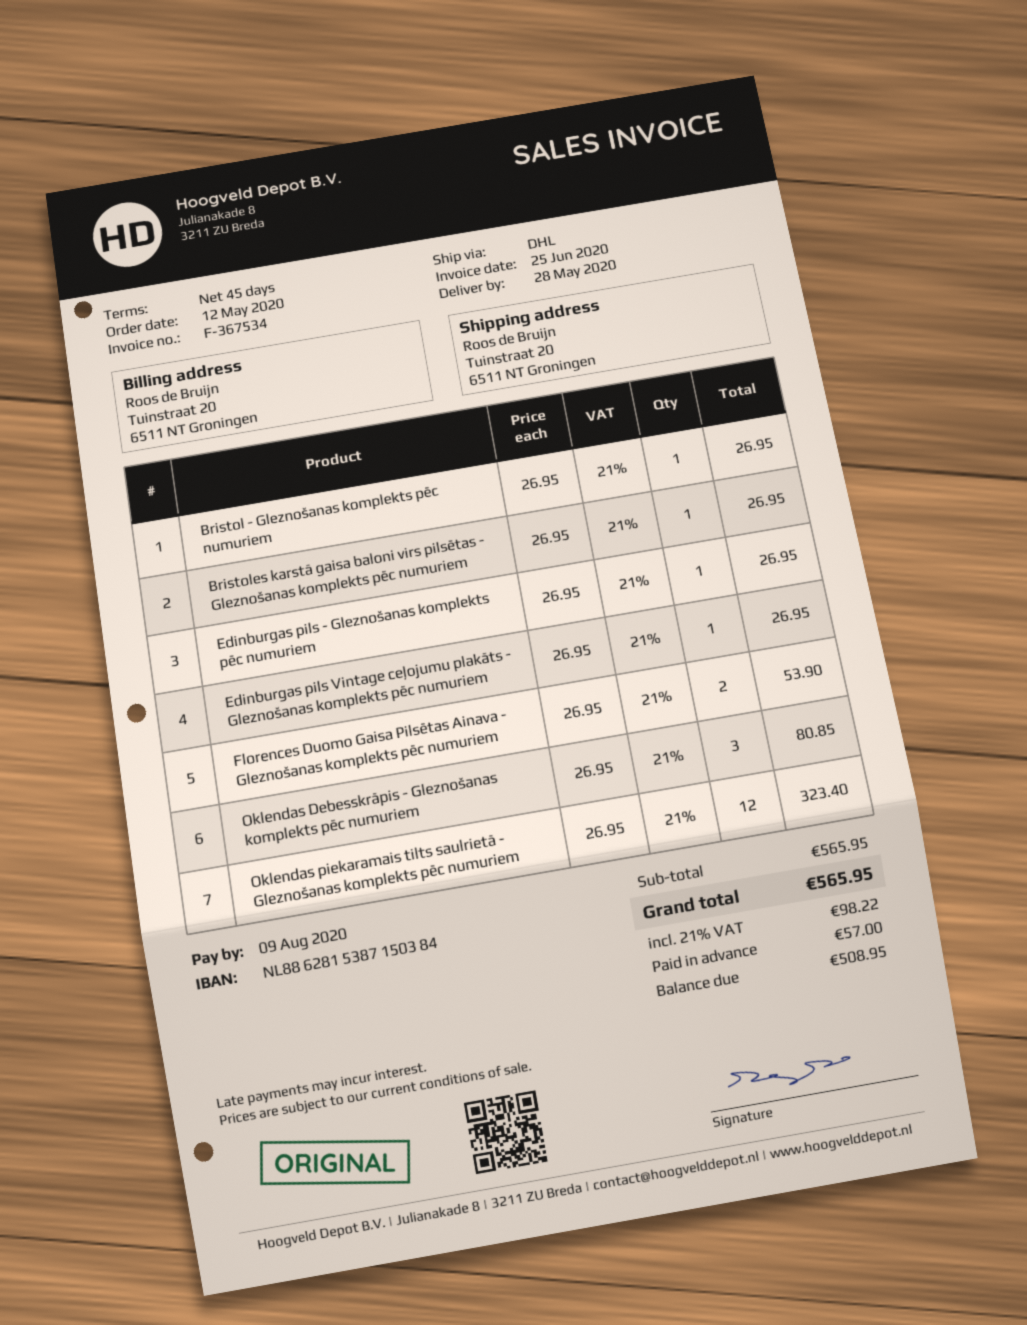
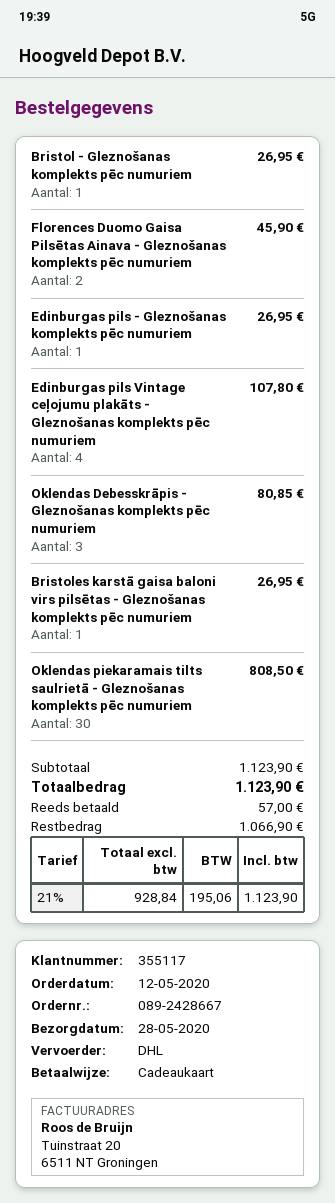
Edinburgas pils Vintage ceļojumu plakāts - Gleznošanas komplekts pēc numuriem: 1 for 26.95 -> 4 for 107.80
Florences Duomo Gaisa Pilsētas Ainava - Gleznošanas komplekts pēc numuriem: 2 for 53.90 -> 2 for 45.90
Oklendas piekaramais tilts saulrietā - Gleznošanas komplekts pēc numuriem: 12 for 323.40 -> 30 for 808.50
subtotal: 565.95 -> 1123.90
tax: 21% = 98.22 -> 21% = 195.06
total: 565.95 -> 1123.90
balance: 508.95 -> 1066.90

